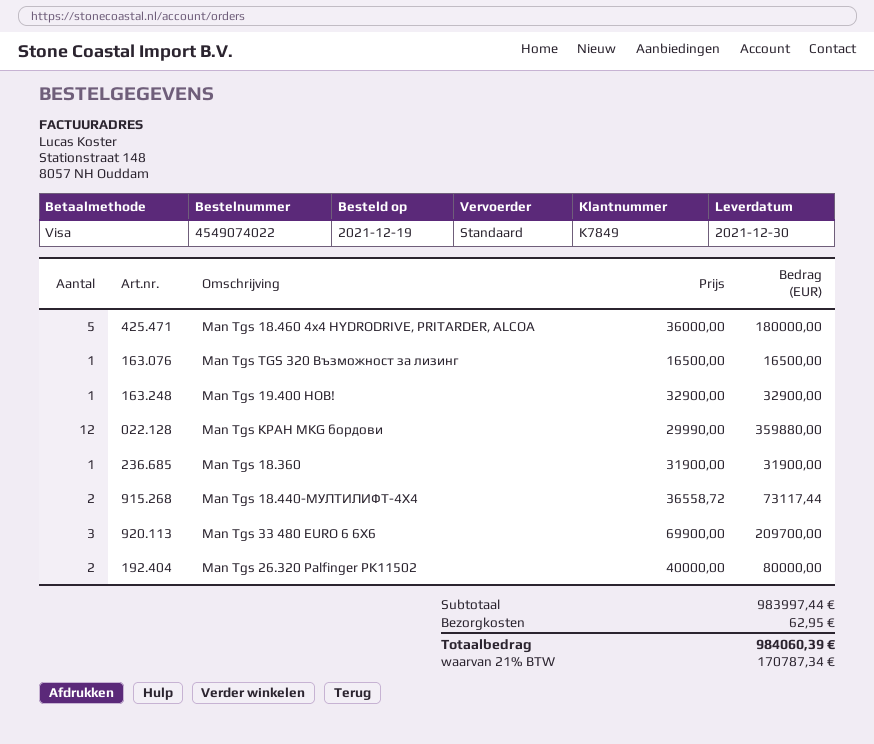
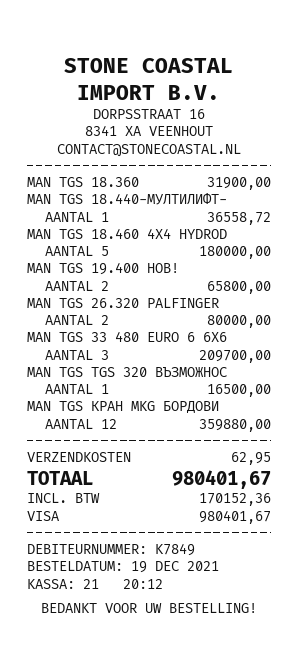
Man Tgs 19.400 НОВ!: 1 for 32900.00 -> 2 for 65800.00
Man Tgs 18.440-МУЛТИЛИФТ-4Х4: 2 for 73117.44 -> 1 for 36558.72
tax: 170787.34 -> 170152.36
total: 984060.39 -> 980401.67

